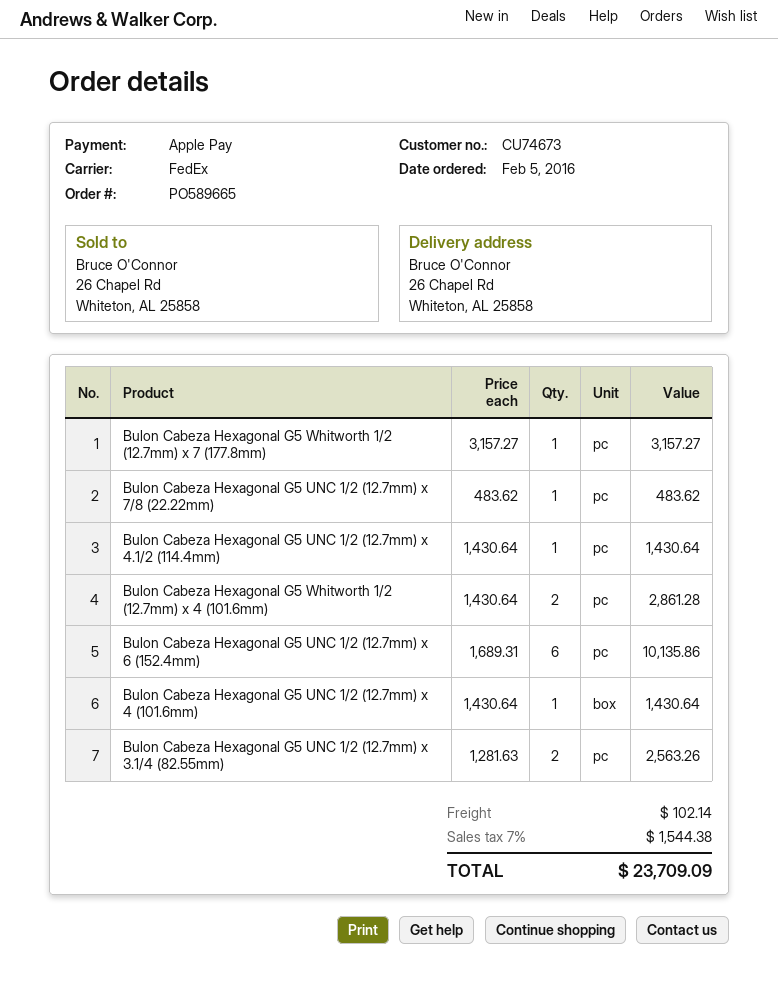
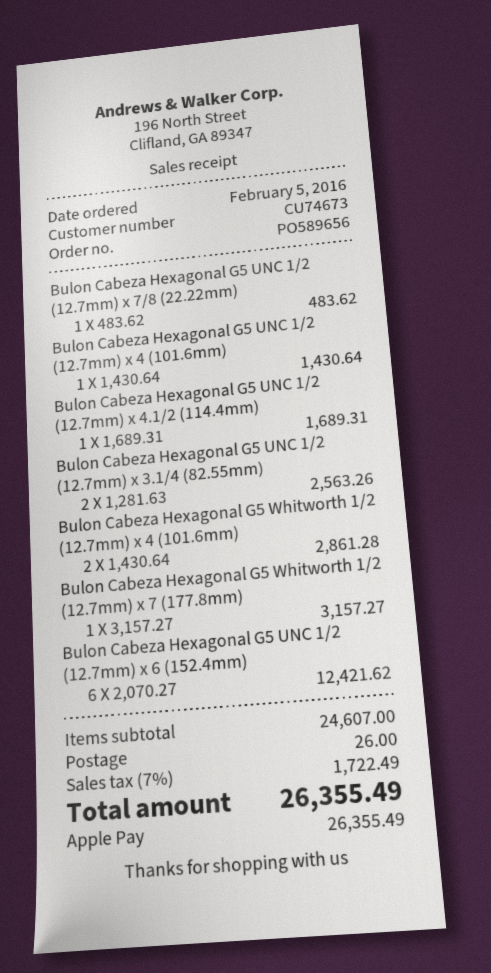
order number: PO589665 -> PO589656
Bulon Cabeza Hexagonal G5 UNC 1/2 (12.7mm) x 4.1/2 (114.4mm): 1 x 1430.64 = 1430.64 -> 1 x 1689.31 = 1689.31
Bulon Cabeza Hexagonal G5 UNC 1/2 (12.7mm) x 6 (152.4mm): 6 x 1689.31 = 10135.86 -> 6 x 2070.27 = 12421.62
shipping: 102.14 -> 26.00
tax: 7% = 1544.38 -> 7% = 1722.49
total: 23709.09 -> 26355.49

